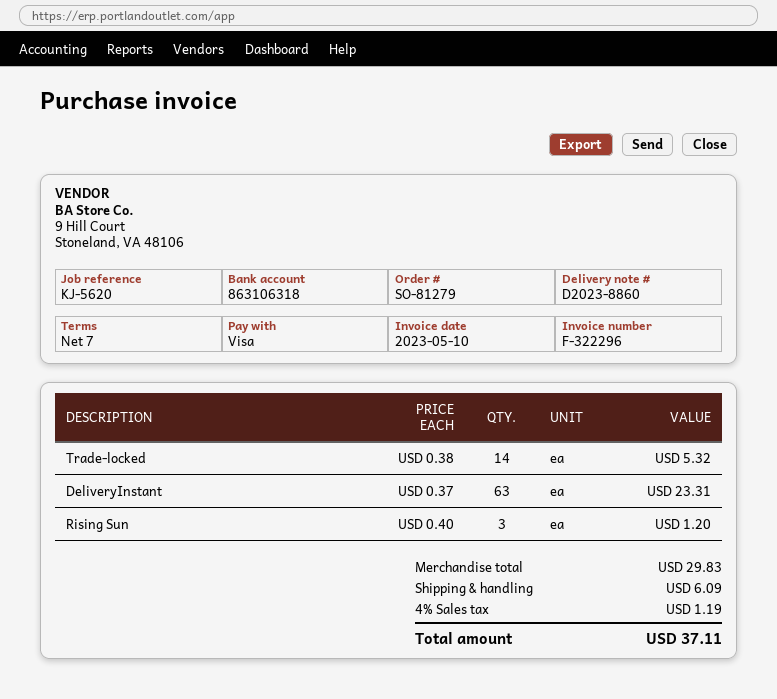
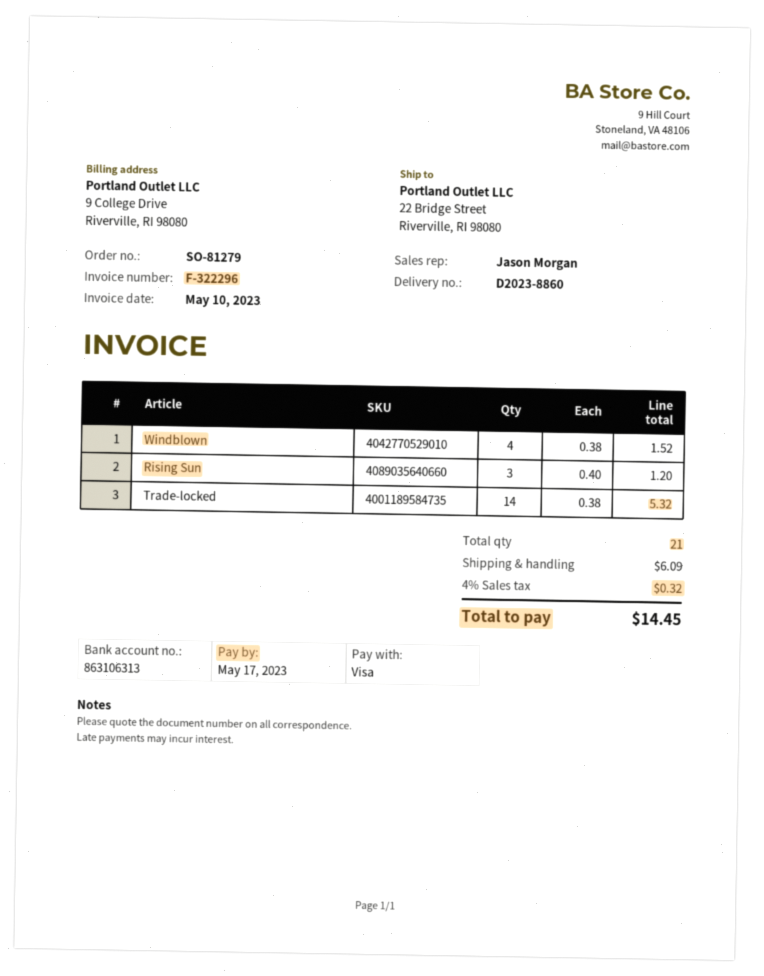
bank account: 863106318 -> 863106313
DeliveryInstant: 63 x 0.37 = 23.31 -> none
Windblown: none -> 4 x 0.38 = 1.52
tax: 4% = 1.19 -> 4% = 0.32
total: 37.11 -> 14.45

